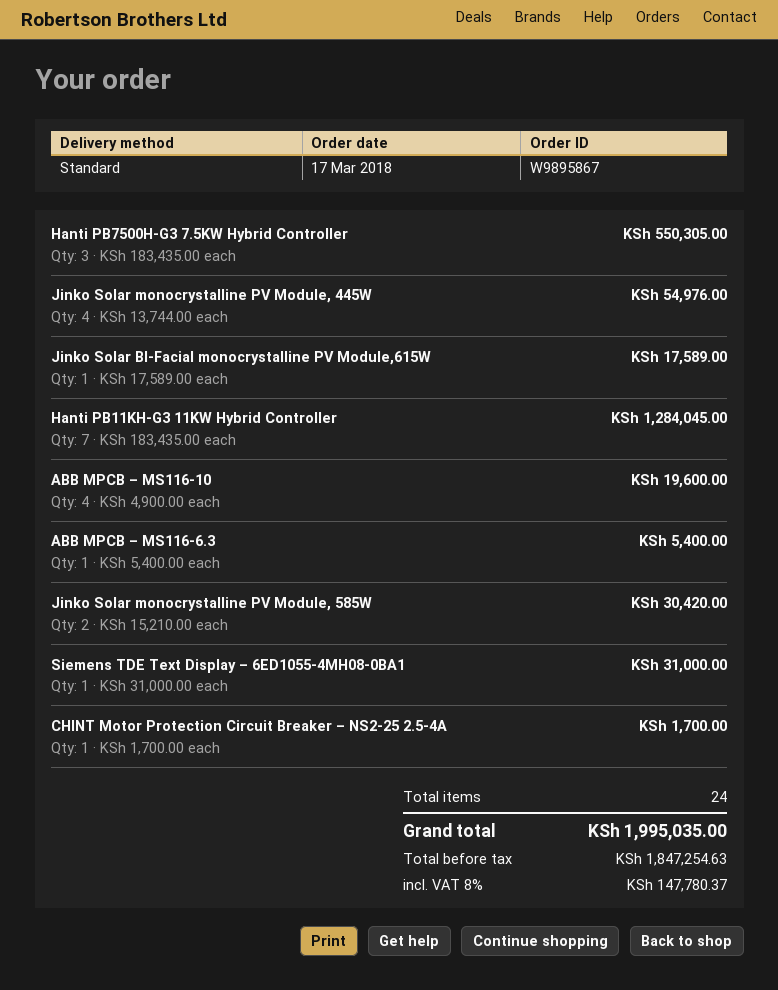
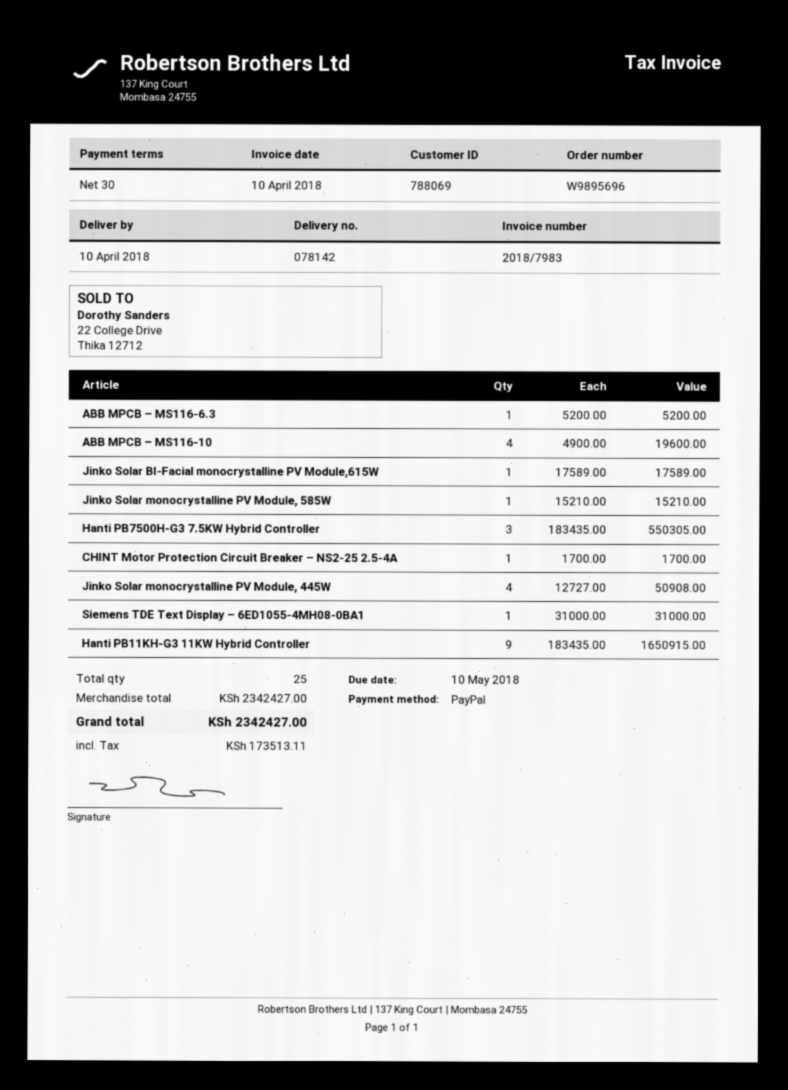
order number: W9895867 -> W9895696
Jinko Solar monocrystalline PV Module, 445W: 4 x 13744.00 = 54976.00 -> 4 x 12727.00 = 50908.00
Hanti PB11KH-G3 11KW Hybrid Controller: 7 x 183435.00 = 1284045.00 -> 9 x 183435.00 = 1650915.00
ABB MPCB – MS116-6.3: 1 x 5400.00 = 5400.00 -> 1 x 5200.00 = 5200.00
Jinko Solar monocrystalline PV Module, 585W: 2 x 15210.00 = 30420.00 -> 1 x 15210.00 = 15210.00
total quantity: 24 -> 25
tax: 147780.37 -> 173513.11
total: 1995035.00 -> 2342427.00

